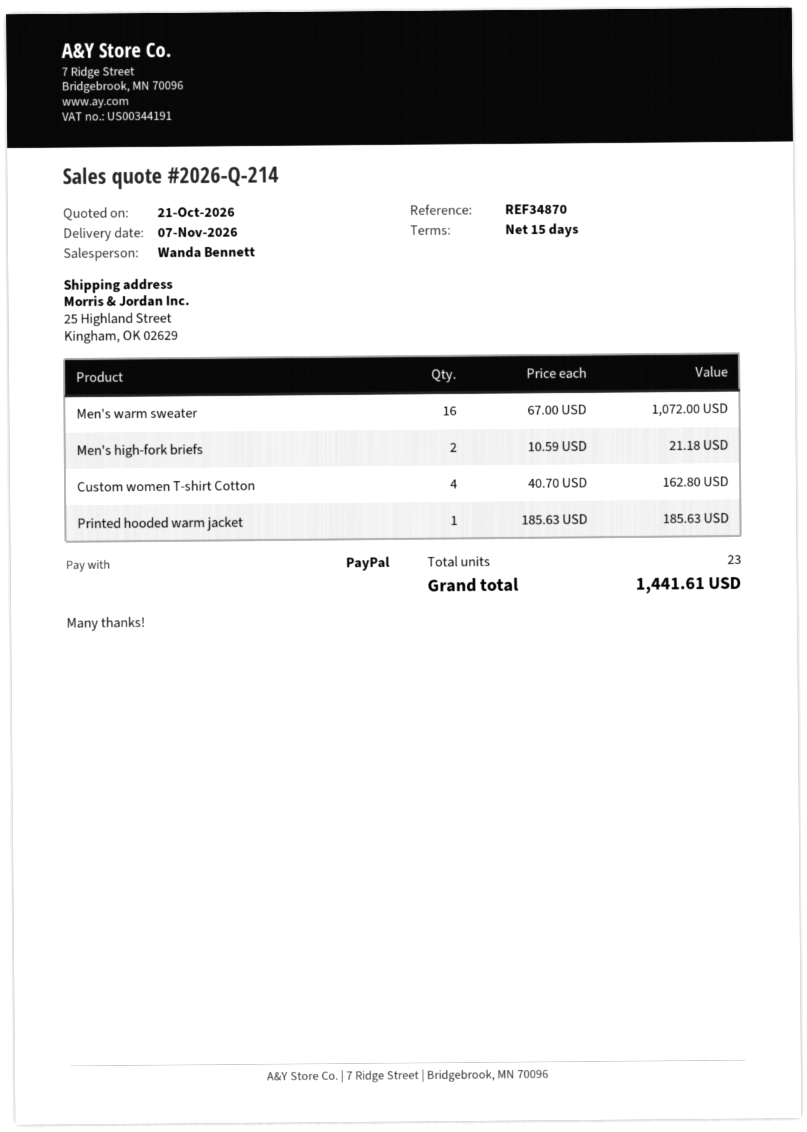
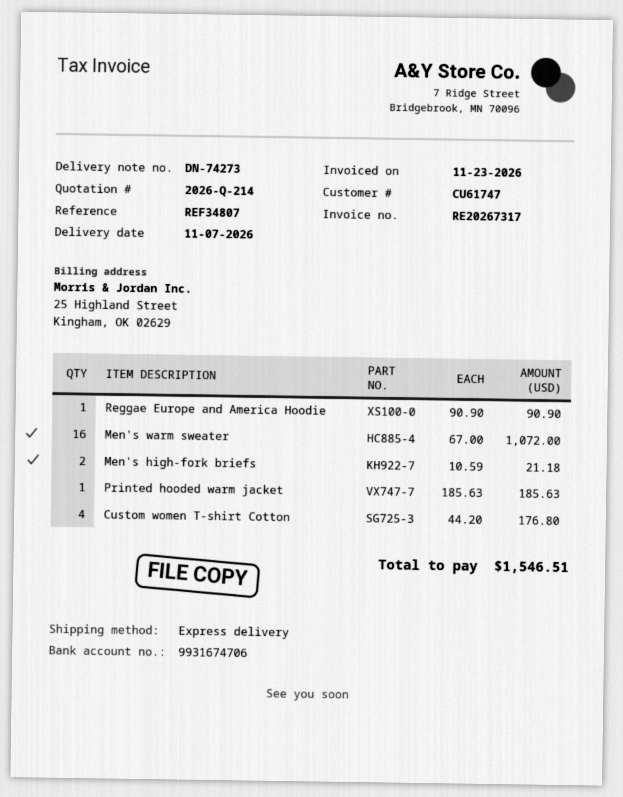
reference: REF34870 -> REF34807
Custom women T-shirt Cotton: 4 x 40.70 = 162.80 -> 4 x 44.20 = 176.80
Reggae Europe and America Hoodie: none -> 1 x 90.90 = 90.90
total: 1441.61 -> 1546.51

